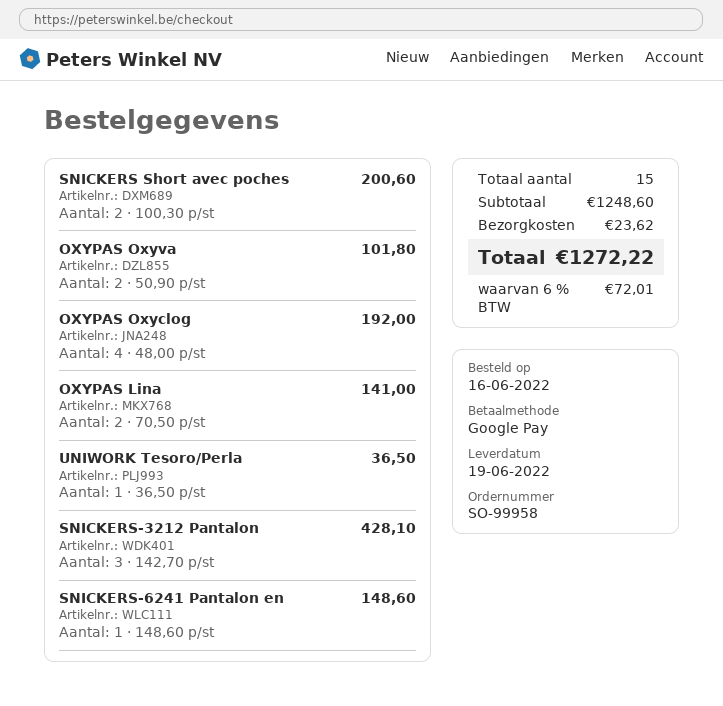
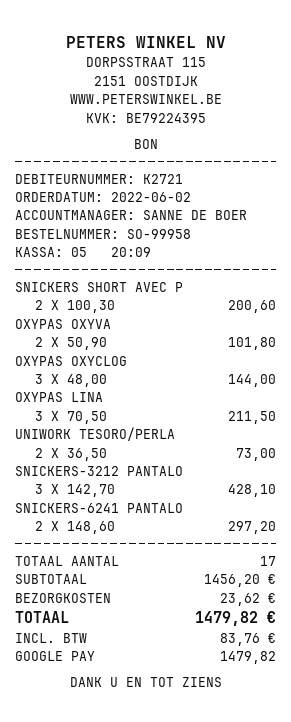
order date: 2022-06-16 -> 2022-06-02
OXYPAS Oxyclog: 4 x 48.00 = 192.00 -> 3 x 48.00 = 144.00
OXYPAS Lina: 2 x 70.50 = 141.00 -> 3 x 70.50 = 211.50
UNIWORK Tesoro/Perla: 1 x 36.50 = 36.50 -> 2 x 36.50 = 73.00
SNICKERS-6241 Pantalon en: 1 x 148.60 = 148.60 -> 2 x 148.60 = 297.20
total quantity: 15 -> 17
subtotal: 1248.60 -> 1456.20
tax: 72.01 -> 83.76
total: 1272.22 -> 1479.82

